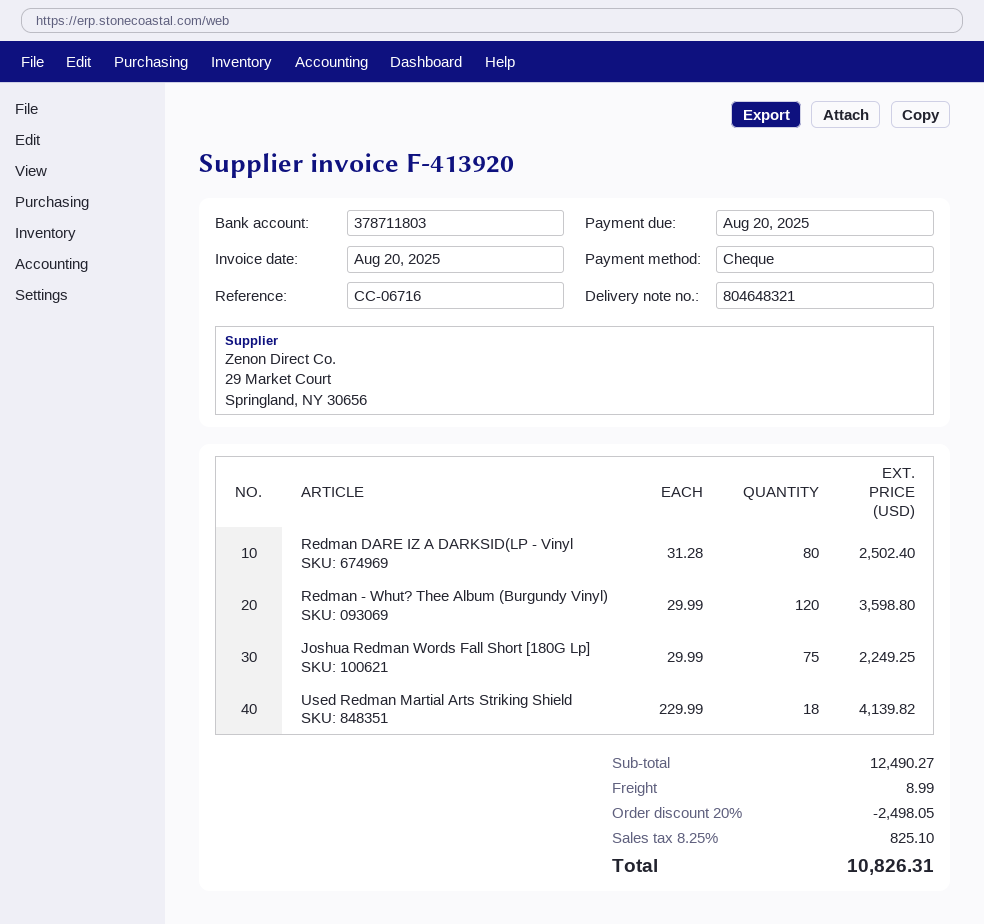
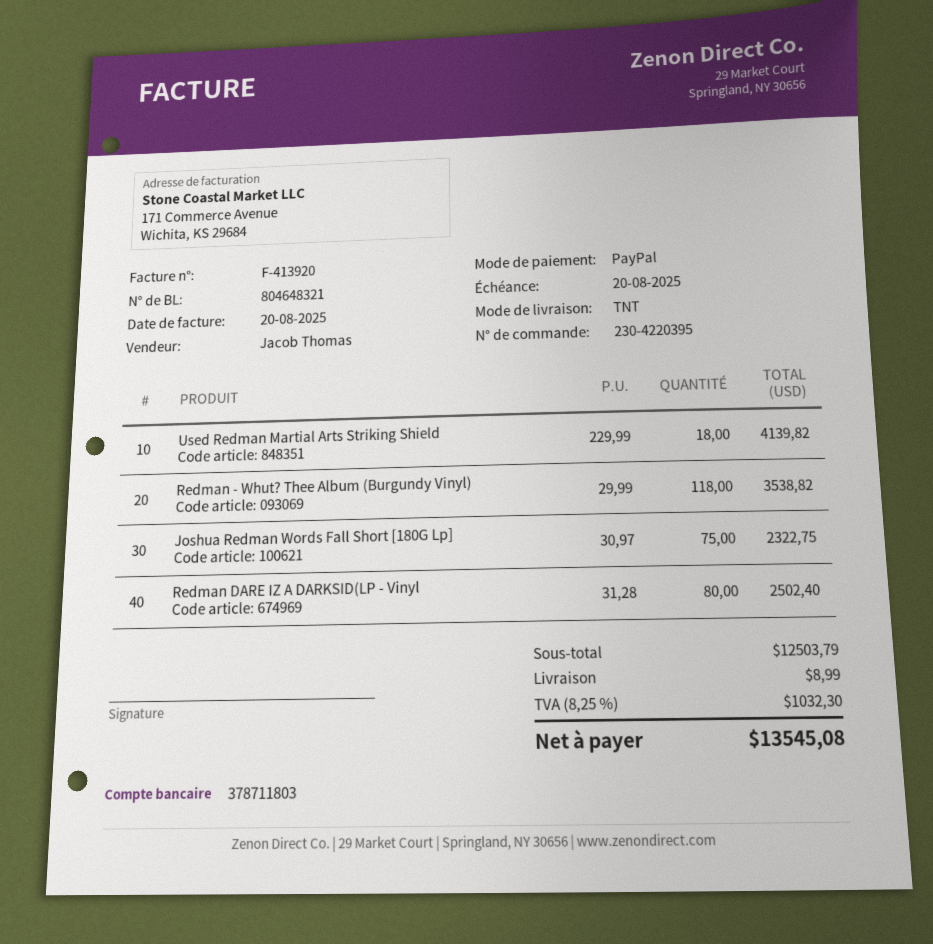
payment method: cheque -> PayPal
Redman - Whut? Thee Album (Burgundy Vinyl): 120 x 29.99 = 3598.80 -> 118 x 29.99 = 3538.82
Joshua Redman Words Fall Short [180G Lp]: 75 x 29.99 = 2249.25 -> 75 x 30.97 = 2322.75
subtotal: 12490.27 -> 12503.79
discount: 20% = 2498.05 -> none
tax: 8.25% = 825.10 -> 8.25% = 1032.30
total: 10826.31 -> 13545.08

